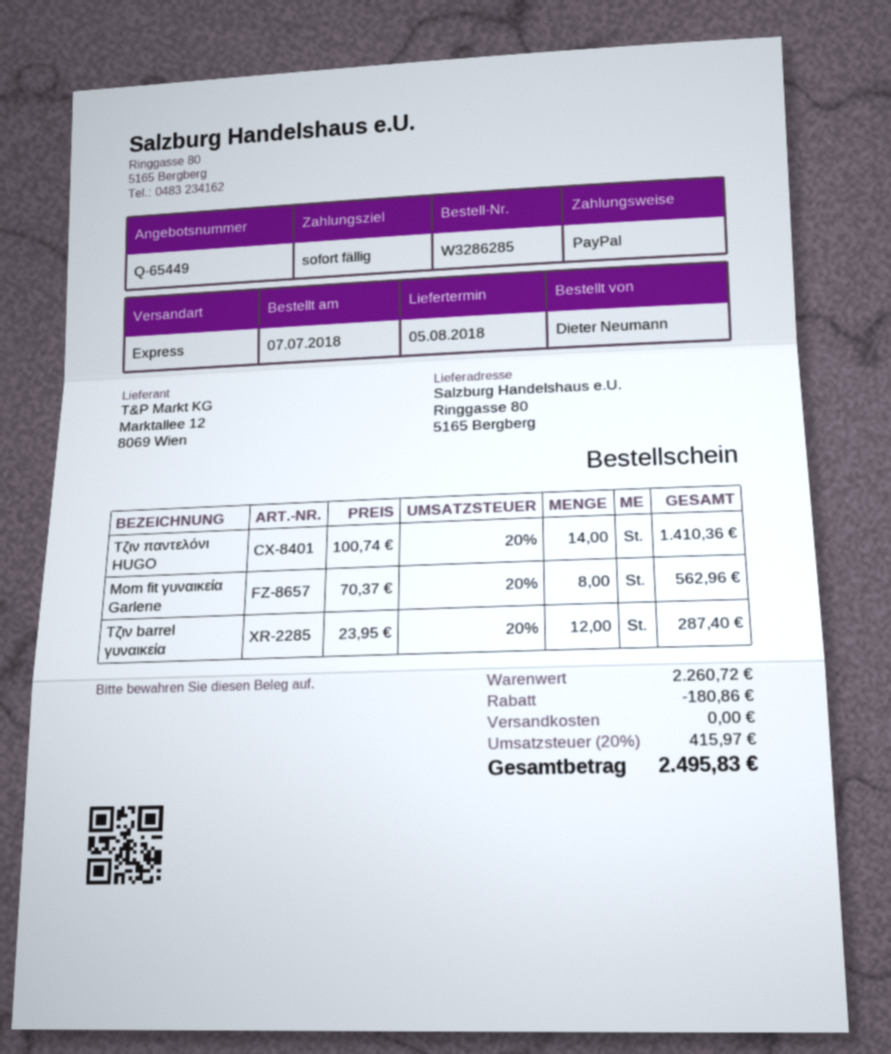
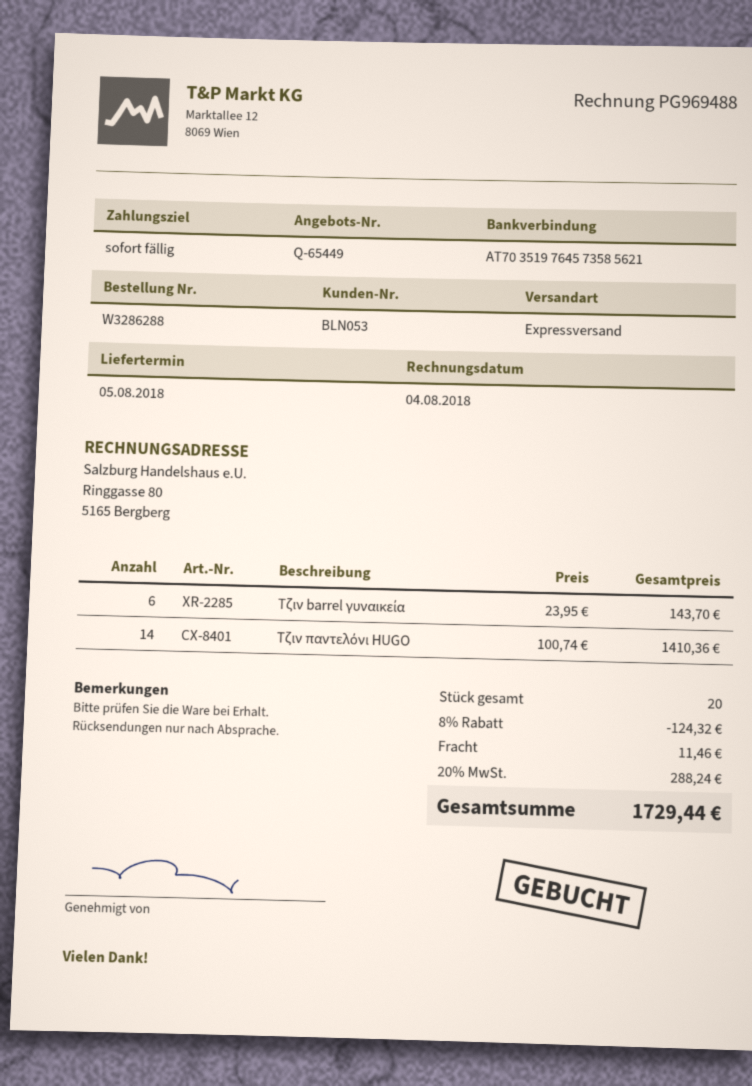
order number: W3286285 -> W3286288
Mom fit γυναικεία Garlene: 8 x 70.37 = 562.96 -> none
Τζιν barrel γυναικεία: 12 x 23.95 = 287.40 -> 6 x 23.95 = 143.70
discount: 180.86 -> 124.32
shipping: 0.00 -> 11.46
tax: 20% = 415.97 -> 20% = 288.24
total: 2495.83 -> 1729.44

